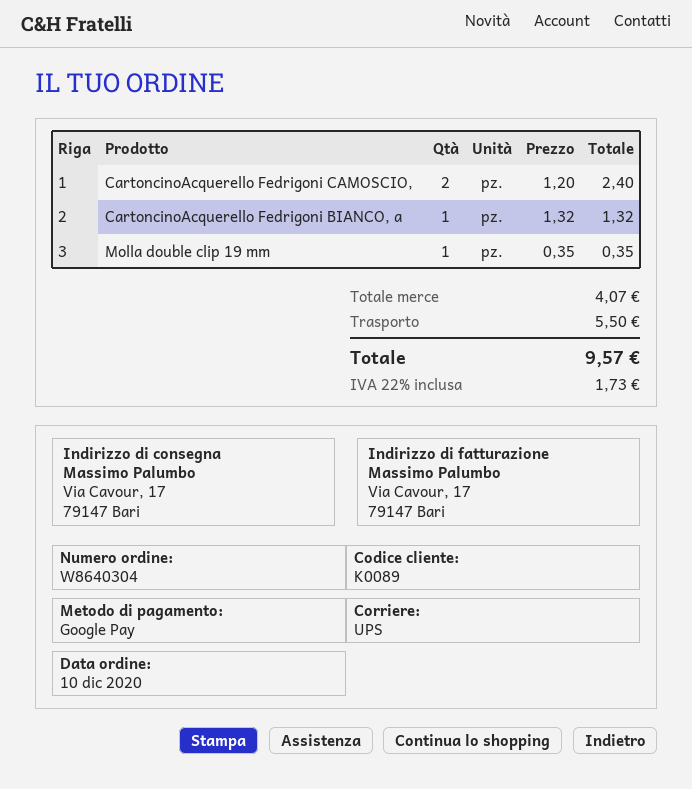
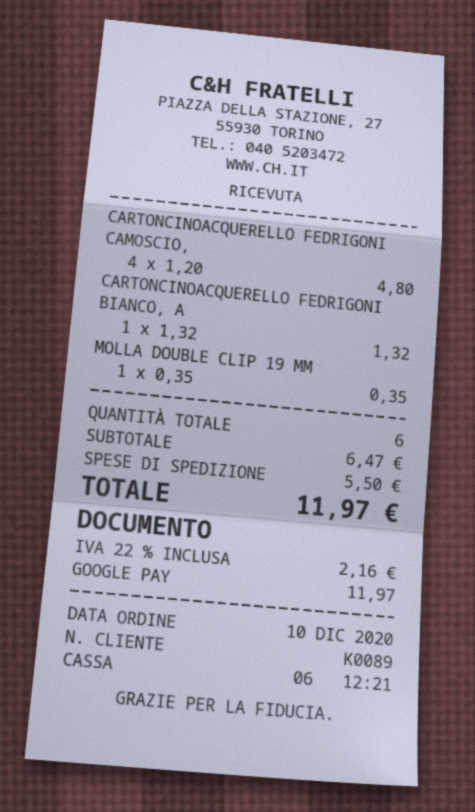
CartoncinoAcquerello Fedrigoni CAMOSCIO,: 2 x 1.20 = 2.40 -> 4 x 1.20 = 4.80
subtotal: 4.07 -> 6.47
tax: 22% = 1.73 -> 22% = 2.16
total: 9.57 -> 11.97

